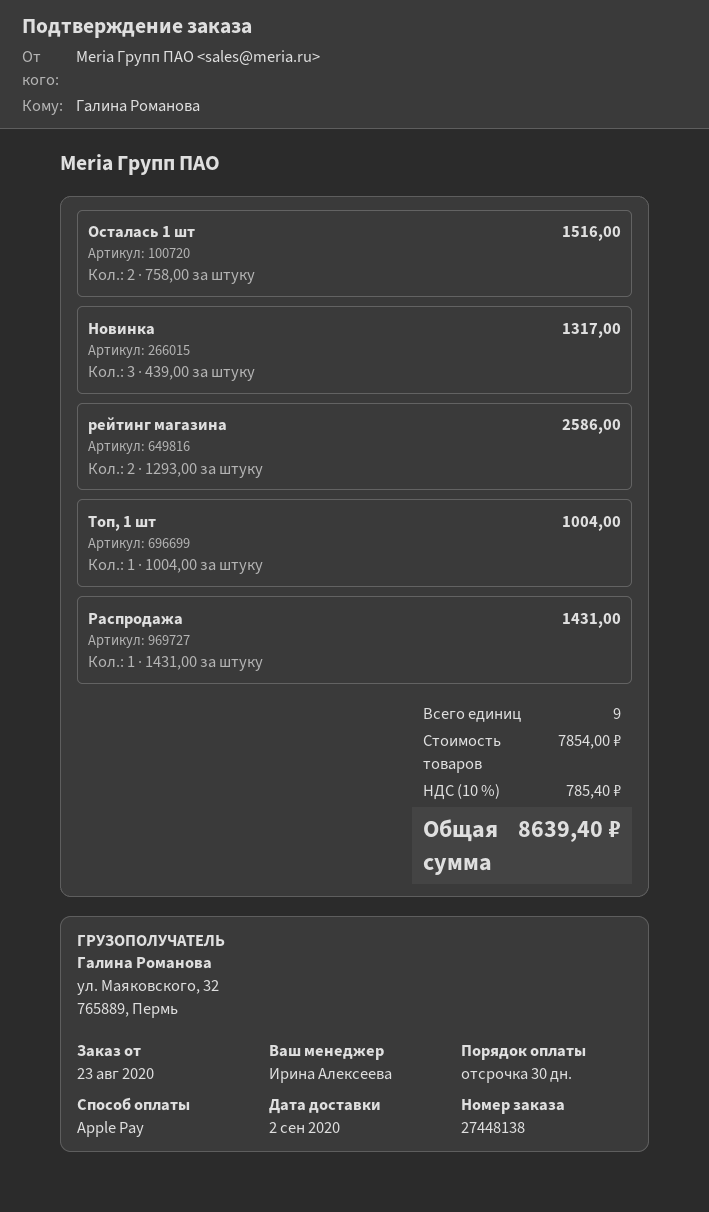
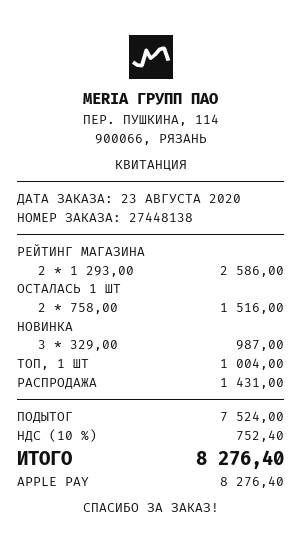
Новинка: 3 x 439.00 = 1317.00 -> 3 x 329.00 = 987.00
subtotal: 7854.00 -> 7524.00
tax: 10% = 785.40 -> 10% = 752.40
total: 8639.40 -> 8276.40

